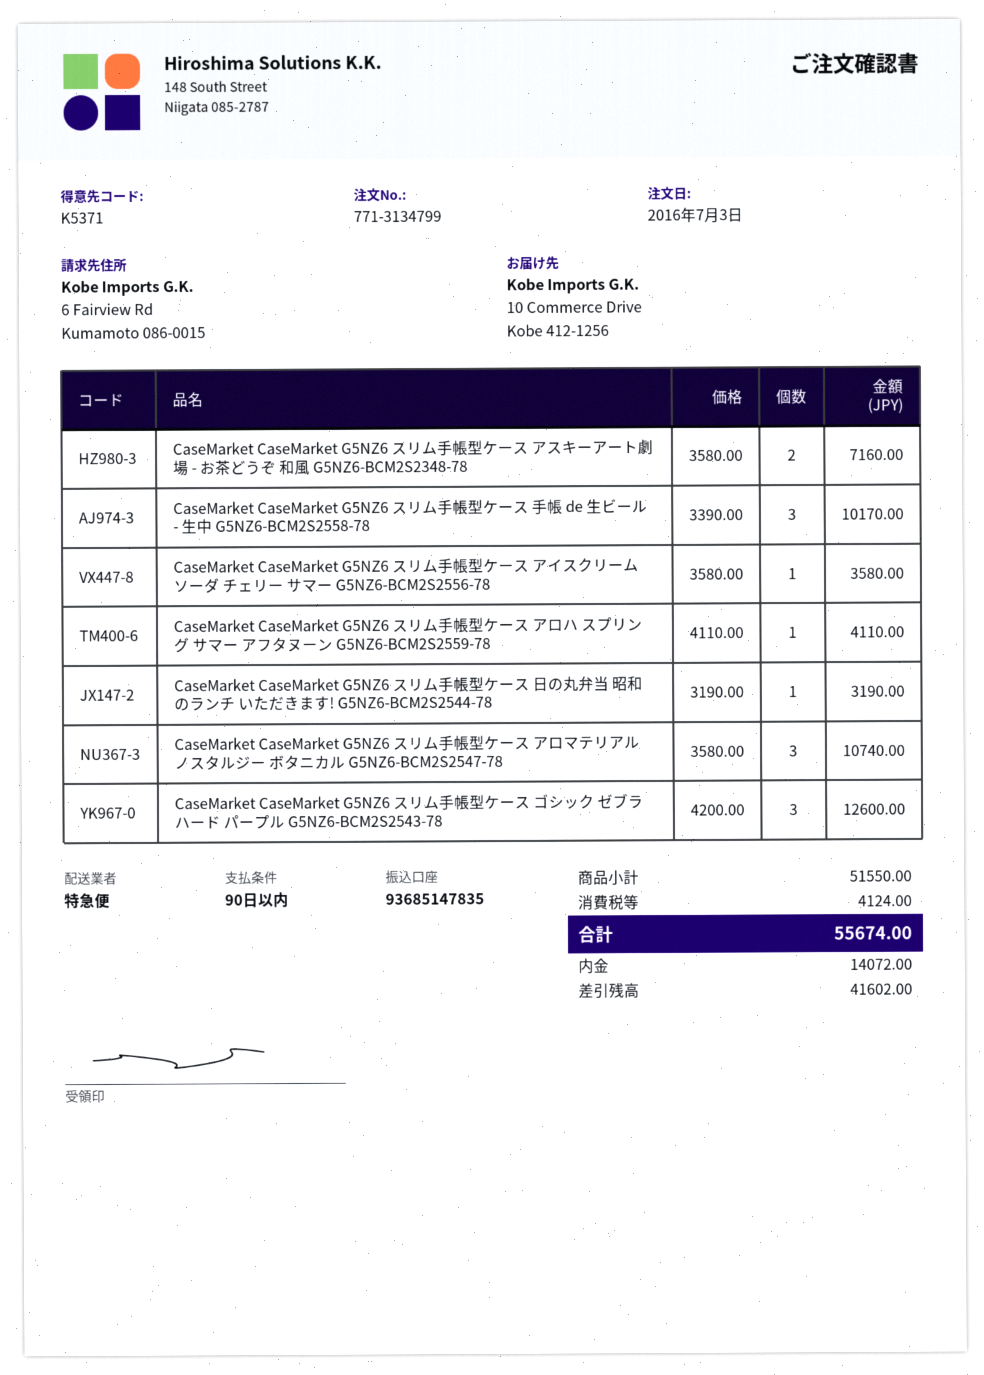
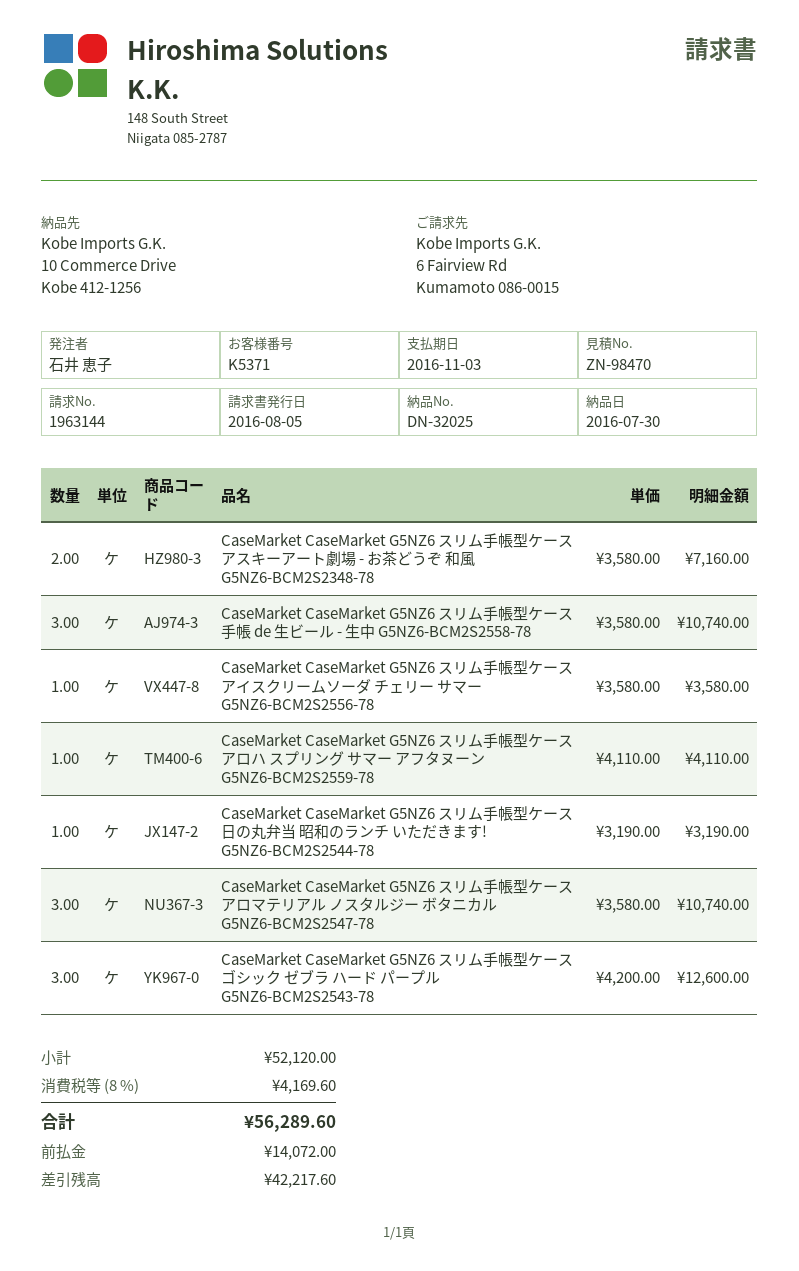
CaseMarket CaseMarket G5NZ6 スリム手帳型ケース 手帳 de 生ビール - 生中 G5NZ6-BCM2S2558-78: 3 x 3390.00 = 10170.00 -> 3 x 3580.00 = 10740.00
subtotal: 51550.00 -> 52120.00
tax: 4124.00 -> 4169.60
total: 55674.00 -> 56289.60
balance: 41602.00 -> 42217.60

